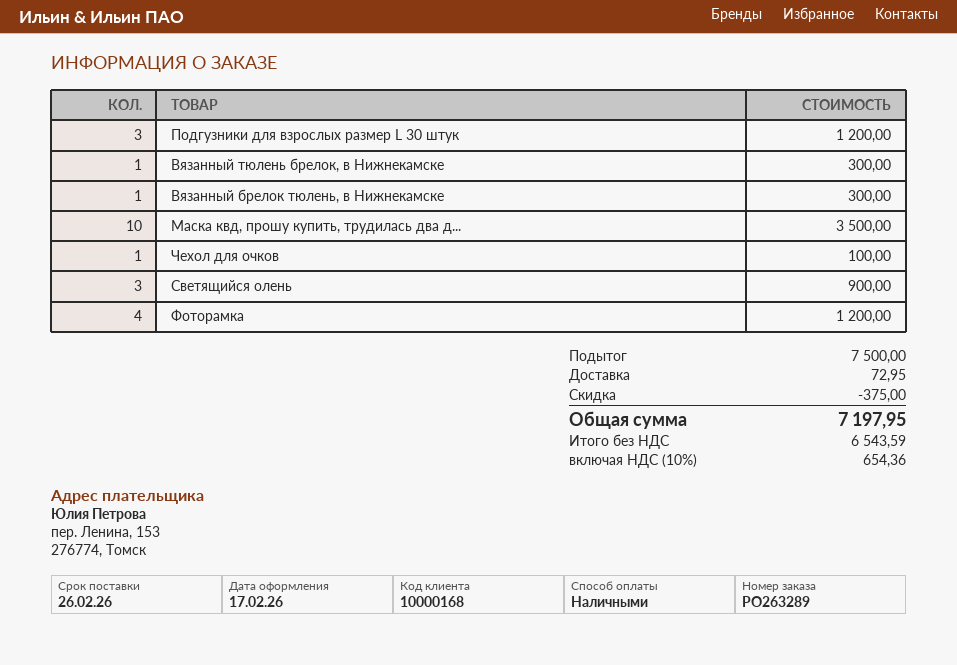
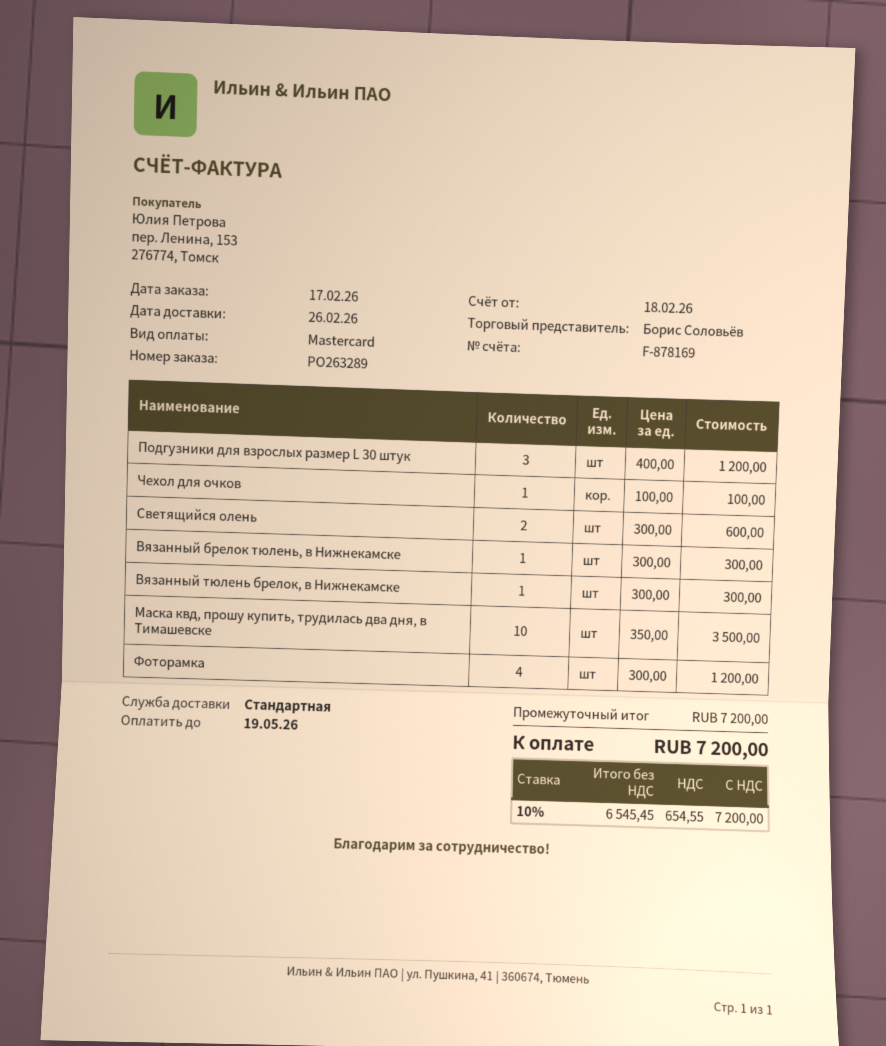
payment method: cash -> Mastercard
Светящийся олень: 3 for 900.00 -> 2 for 600.00
subtotal: 7500.00 -> 7200.00
discount: 375.00 -> none
shipping: 72.95 -> none
net: 6543.59 -> 6545.45
tax: 10% = 654.36 -> 10% = 654.55
total: 7197.95 -> 7200.00

